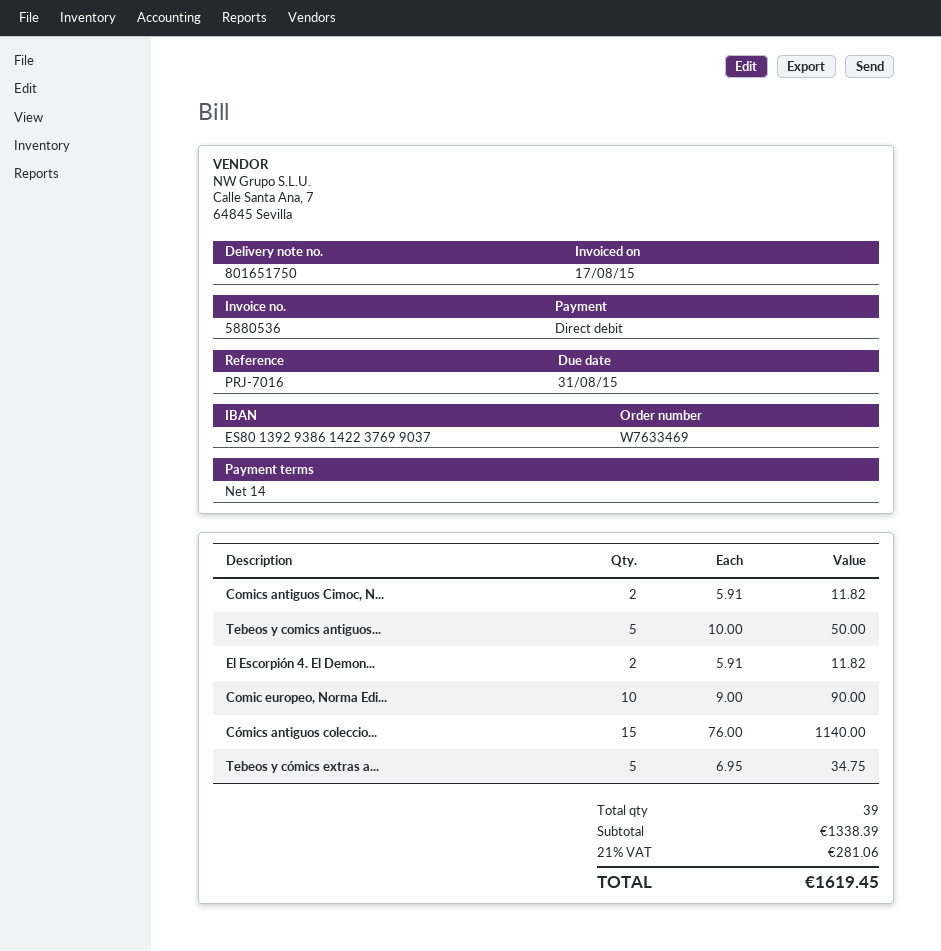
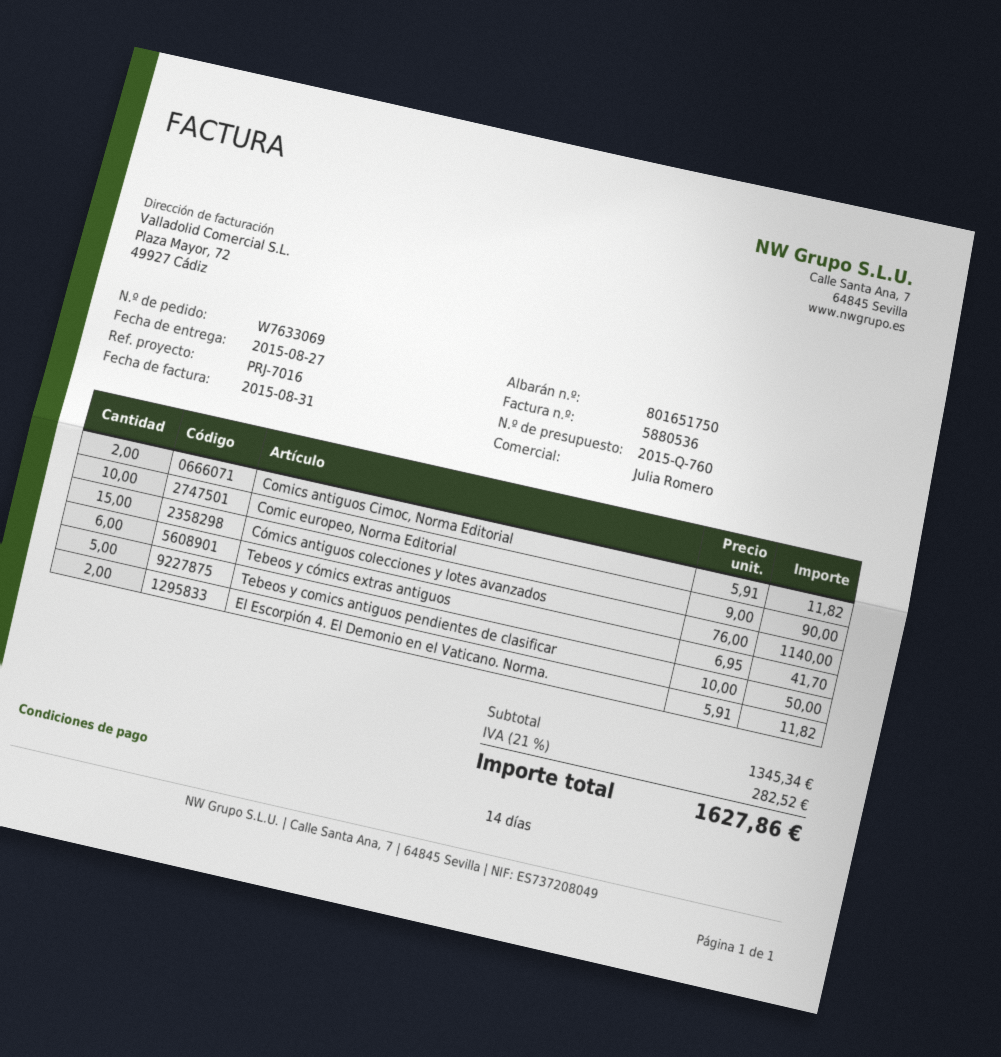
order number: W7633469 -> W7633069
invoice date: 2015-08-17 -> 2015-08-31
Tebeos y cómics extras a...: 5 x 6.95 = 34.75 -> 6 x 6.95 = 41.70
subtotal: 1338.39 -> 1345.34
tax: 21% = 281.06 -> 21% = 282.52
total: 1619.45 -> 1627.86

